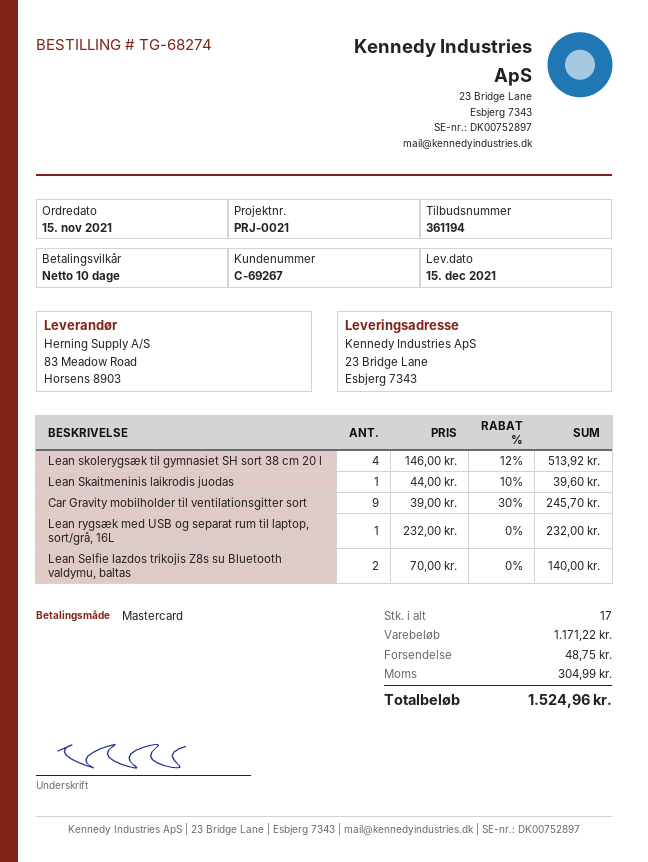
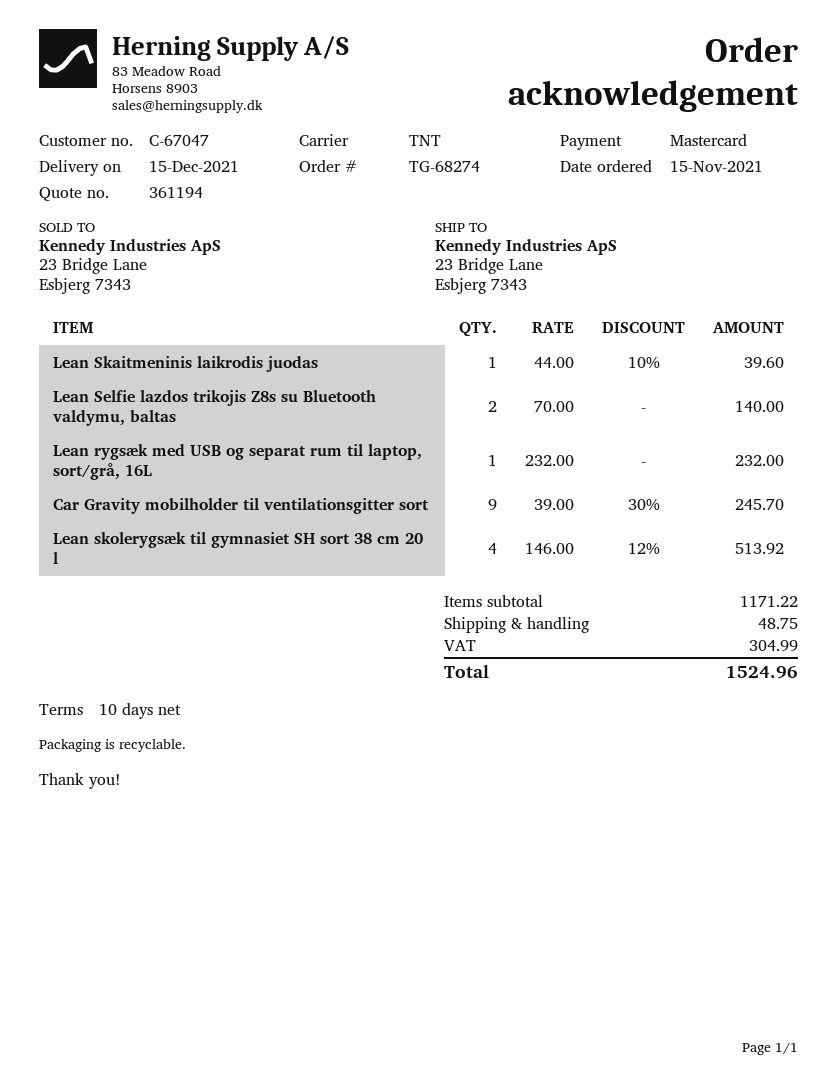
customer number: C-69267 -> C-67047

